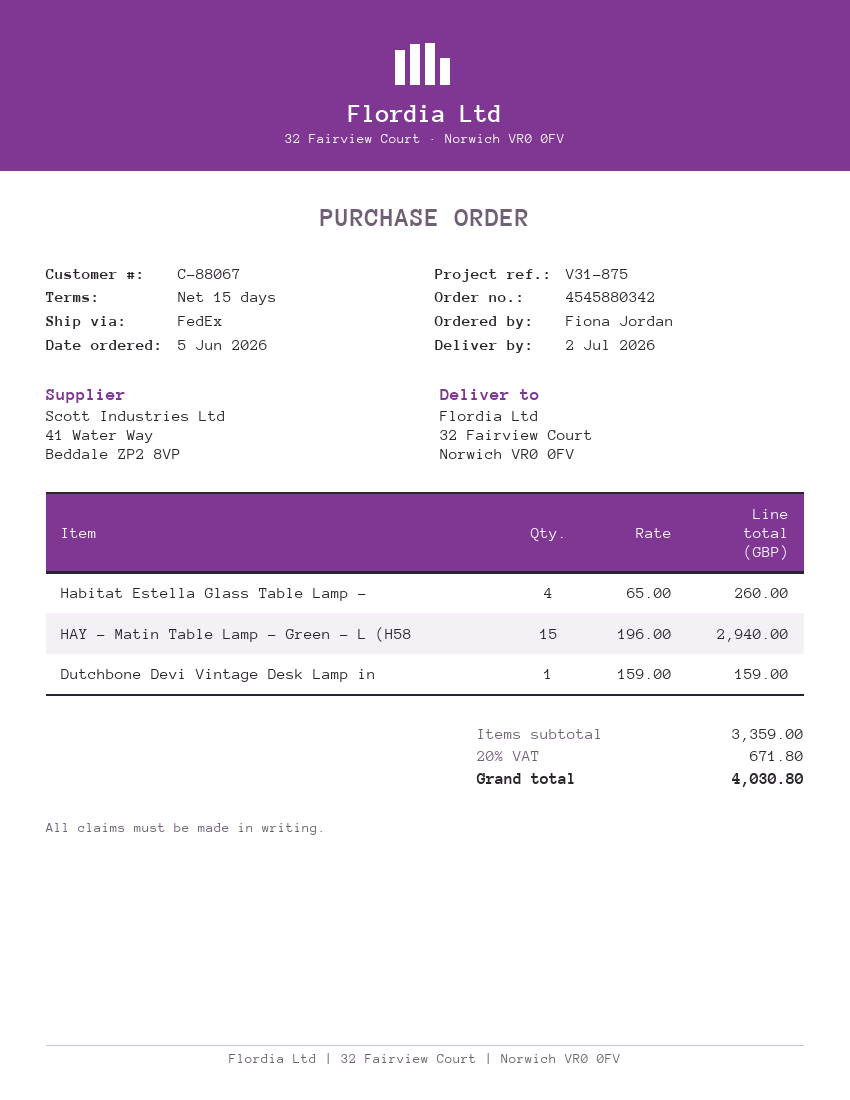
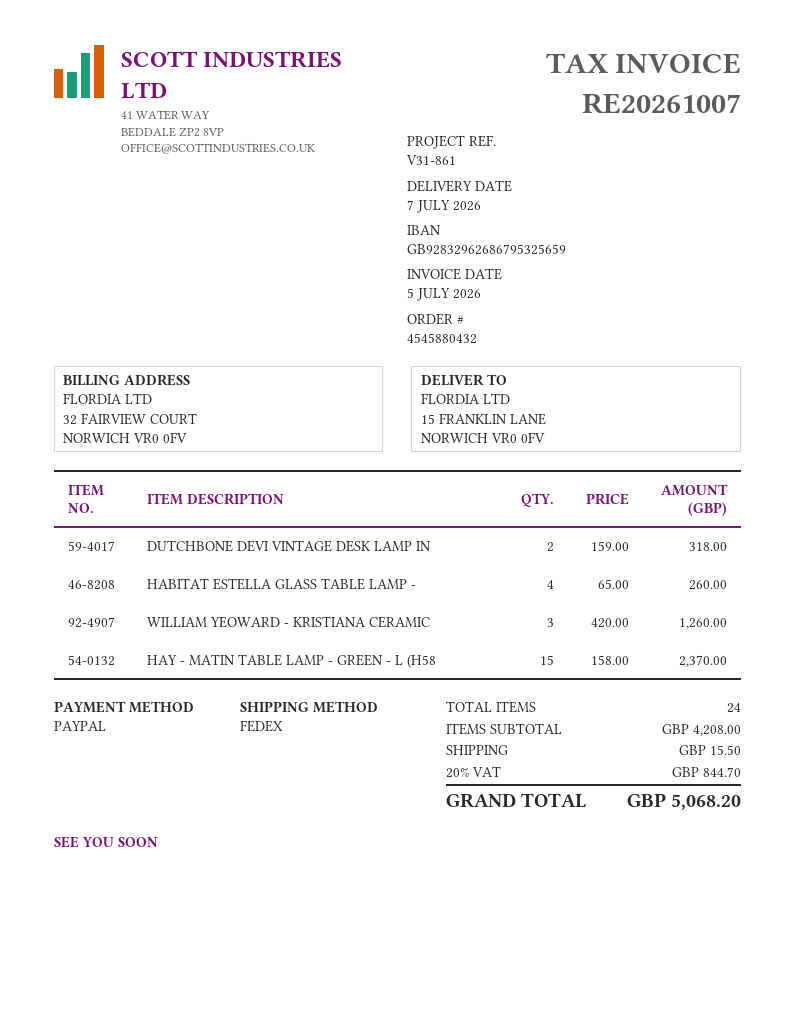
order number: 4545880342 -> 4545880432
delivery date: 2026-07-02 -> 2026-07-07
reference: V31-875 -> V31-861
ship to: 32 Fairview Court, Norwich VR0 0FV -> 15 FRANKLIN LANE, NORWICH VR0 0FV
HAY - Matin Table Lamp - Green - L (H58: 15 x 196.00 = 2940.00 -> 15 x 158.00 = 2370.00
Dutchbone Devi Vintage Desk Lamp in: 1 x 159.00 = 159.00 -> 2 x 159.00 = 318.00
WILLIAM YEOWARD - KRISTIANA CERAMIC: none -> 3 x 420.00 = 1260.00
subtotal: 3359.00 -> 4208.00
shipping: none -> 15.50
tax: 20% = 671.80 -> 20% = 844.70
total: 4030.80 -> 5068.20

